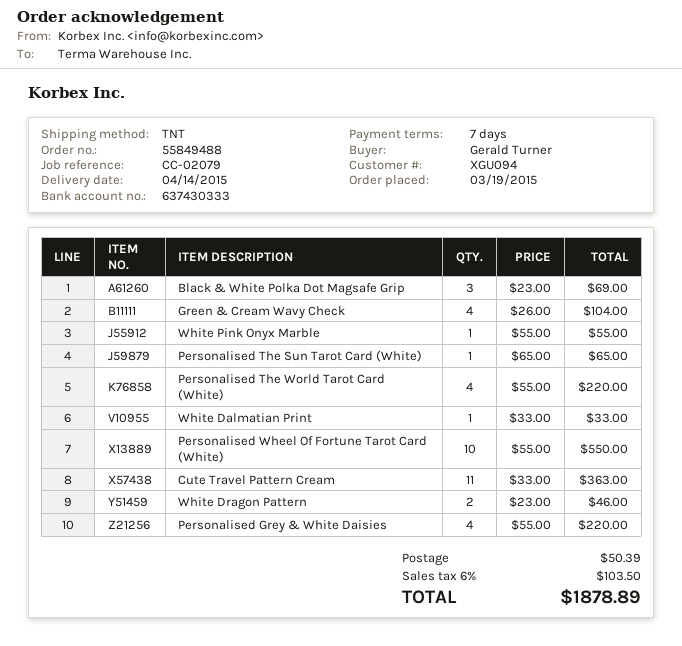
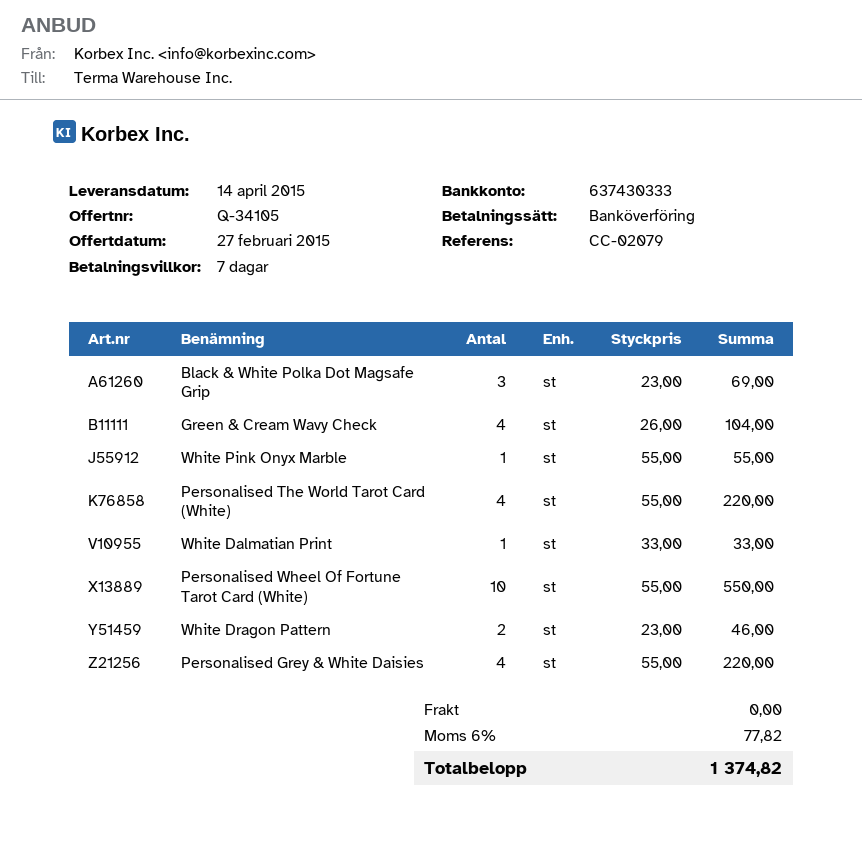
Personalised The Sun Tarot Card (White): 1 x 65.00 = 65.00 -> none
Cute Travel Pattern Cream: 11 x 33.00 = 363.00 -> none
shipping: 50.39 -> 0.00
tax: 6% = 103.50 -> 6% = 77.82
total: 1878.89 -> 1374.82

